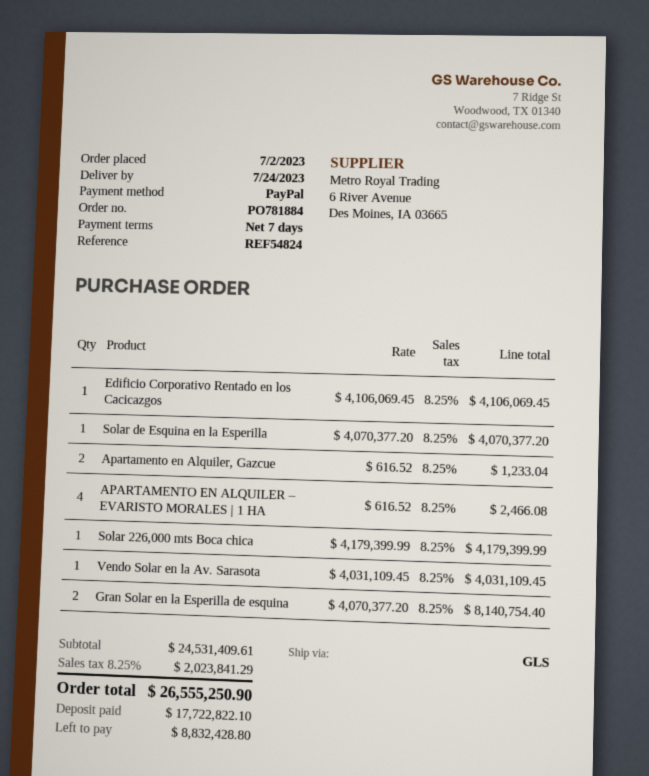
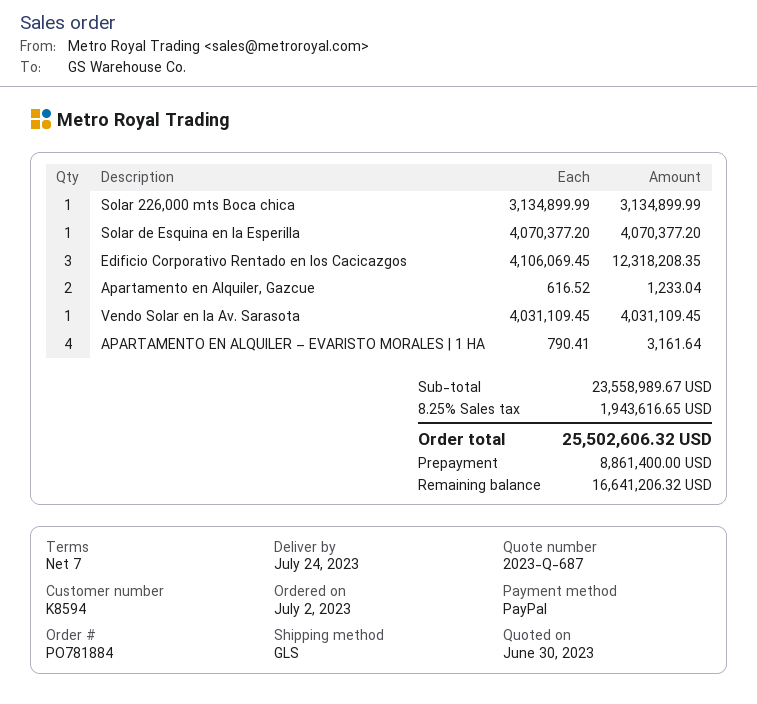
Edificio Corporativo Rentado en los Cacicazgos: 1 x 4106069.45 = 4106069.45 -> 3 x 4106069.45 = 12318208.35
APARTAMENTO EN ALQUILER – EVARISTO MORALES | 1 HA: 4 x 616.52 = 2466.08 -> 4 x 790.41 = 3161.64
Solar 226,000 mts Boca chica: 1 x 4179399.99 = 4179399.99 -> 1 x 3134899.99 = 3134899.99
Gran Solar en la Esperilla de esquina: 2 x 4070377.20 = 8140754.40 -> none
subtotal: 24531409.61 -> 23558989.67
tax: 8.25% = 2023841.29 -> 8.25% = 1943616.65
total: 26555250.90 -> 25502606.32
deposit: 17722822.10 -> 8861400.00
balance: 8832428.80 -> 16641206.32

